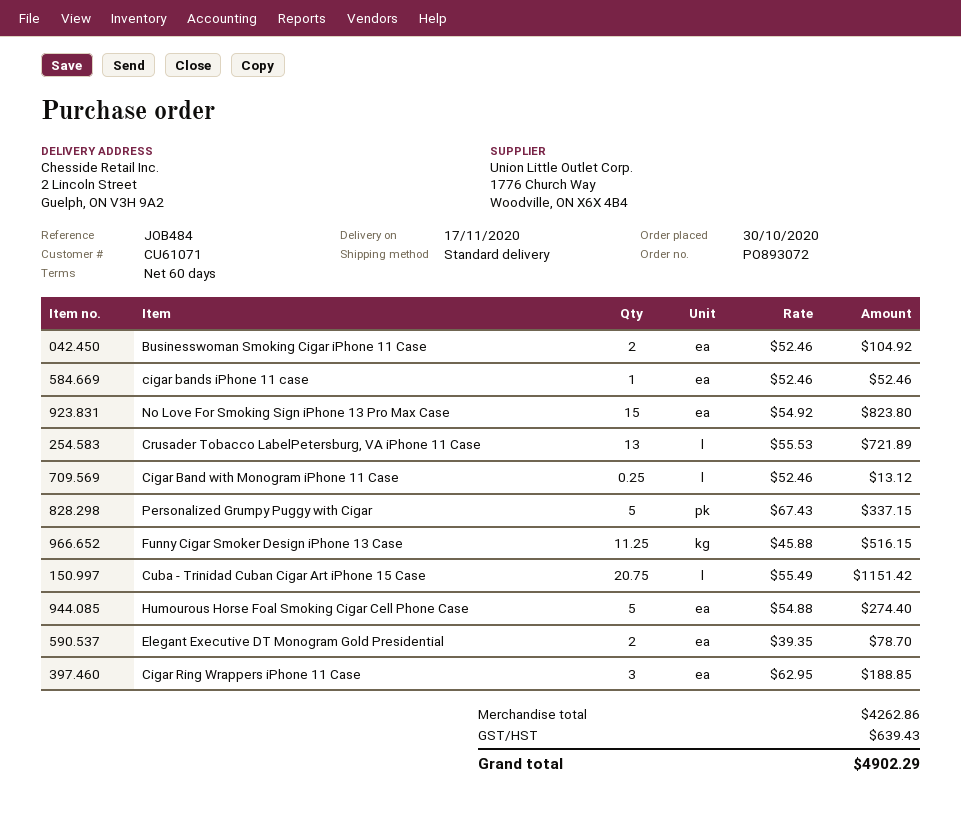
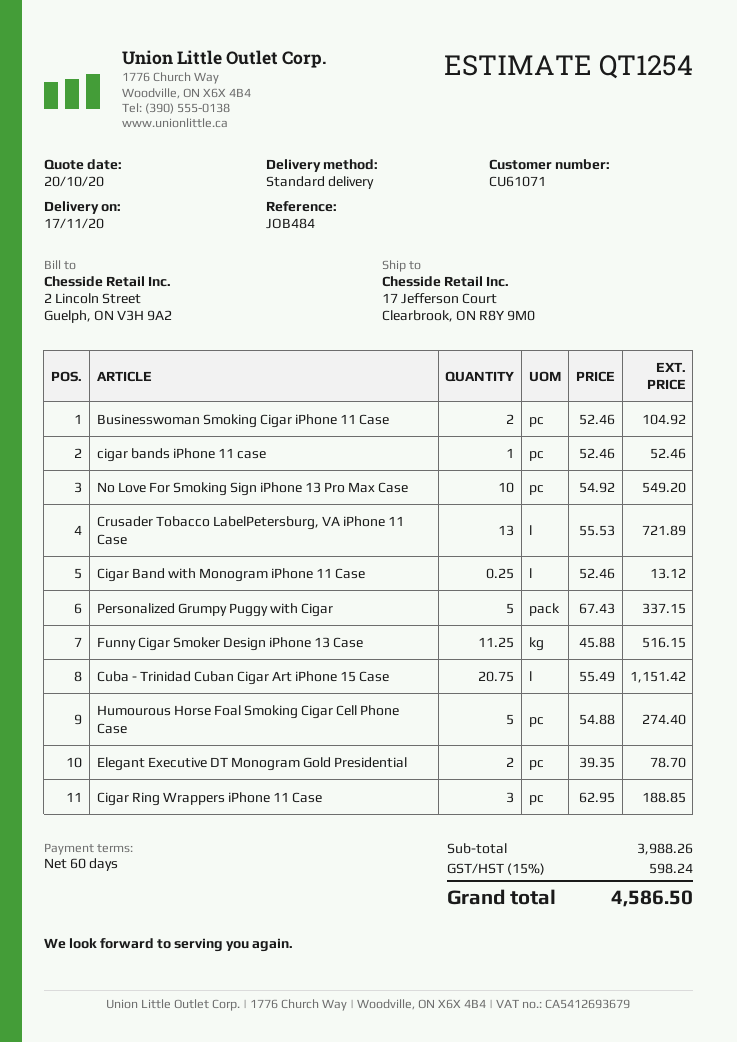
ship to: 2 Lincoln Street, Guelph, ON V3H 9A2 -> 17 Jefferson Court, Clearbrook, ON R8Y 9M0
No Love For Smoking Sign iPhone 13 Pro Max Case: 15 x 54.92 = 823.80 -> 10 x 54.92 = 549.20
subtotal: 4262.86 -> 3988.26
tax: 639.43 -> 598.24
total: 4902.29 -> 4586.50

